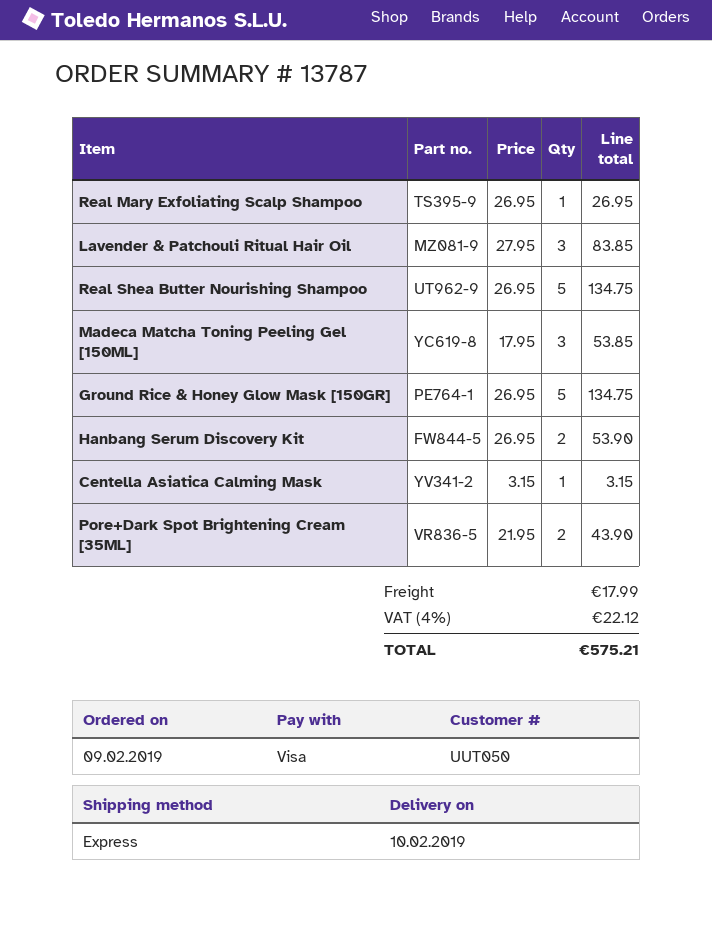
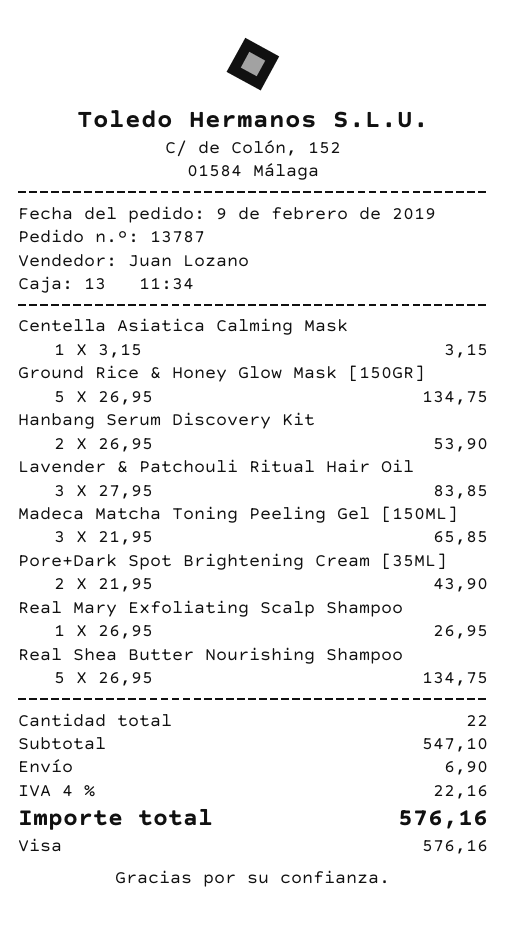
Madeca Matcha Toning Peeling Gel [150ML]: 3 x 17.95 = 53.85 -> 3 x 21.95 = 65.85
shipping: 17.99 -> 6.90
tax: 4% = 22.12 -> 4% = 22.16
total: 575.21 -> 576.16

